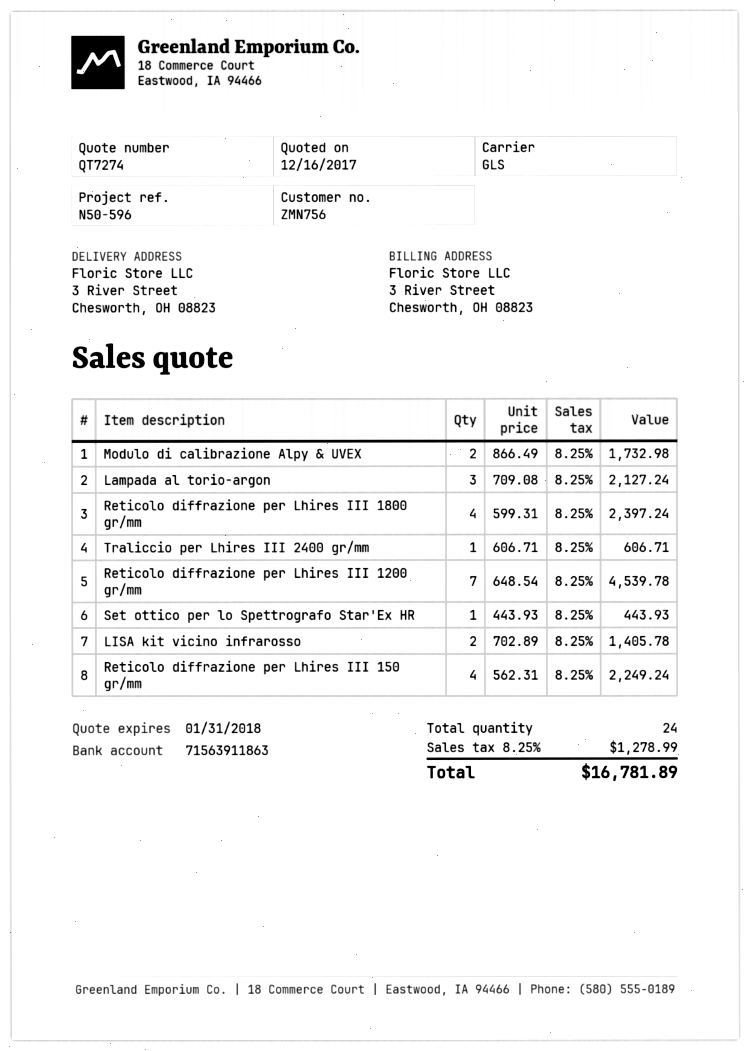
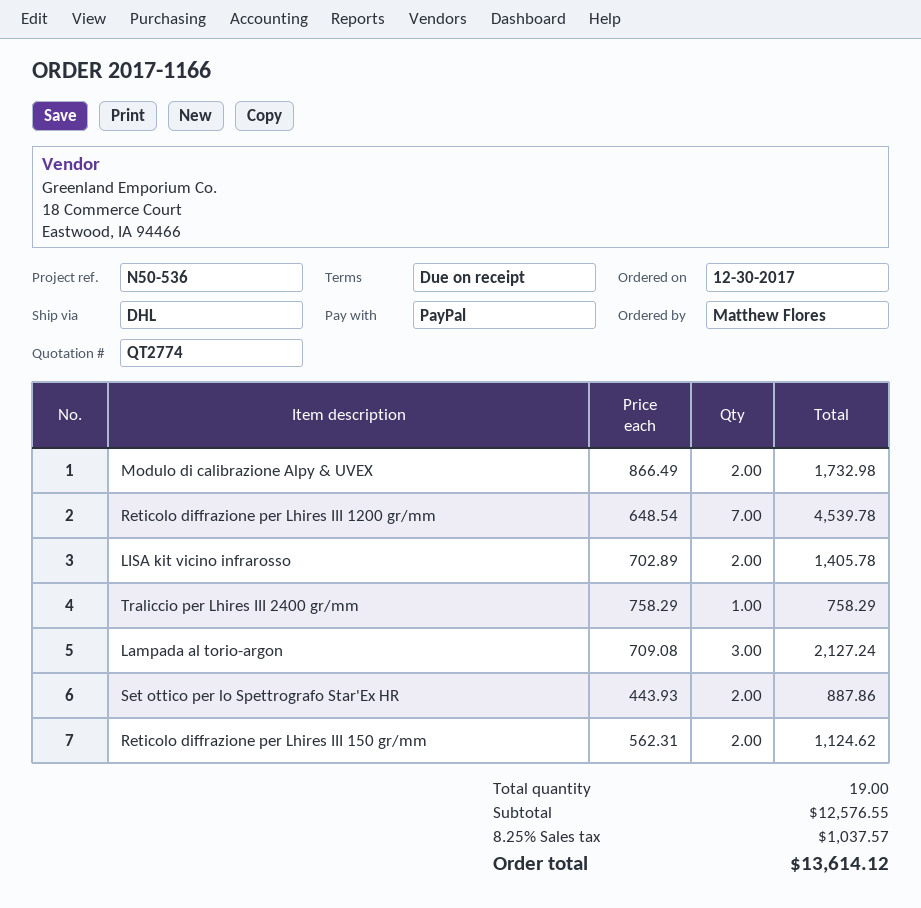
quote number: QT7274 -> QT2774
reference: N50-596 -> N50-536
shipping method: GLS -> DHL
Reticolo diffrazione per Lhires III 1800 gr/mm: 4 x 599.31 = 2397.24 -> none
Traliccio per Lhires III 2400 gr/mm: 1 x 606.71 = 606.71 -> 1 x 758.29 = 758.29
Set ottico per lo Spettrografo Star'Ex HR: 1 x 443.93 = 443.93 -> 2 x 443.93 = 887.86
Reticolo diffrazione per Lhires III 150 gr/mm: 4 x 562.31 = 2249.24 -> 2 x 562.31 = 1124.62
total quantity: 24 -> 19
tax: 8.25% = 1278.99 -> 8.25% = 1037.57
total: 16781.89 -> 13614.12

